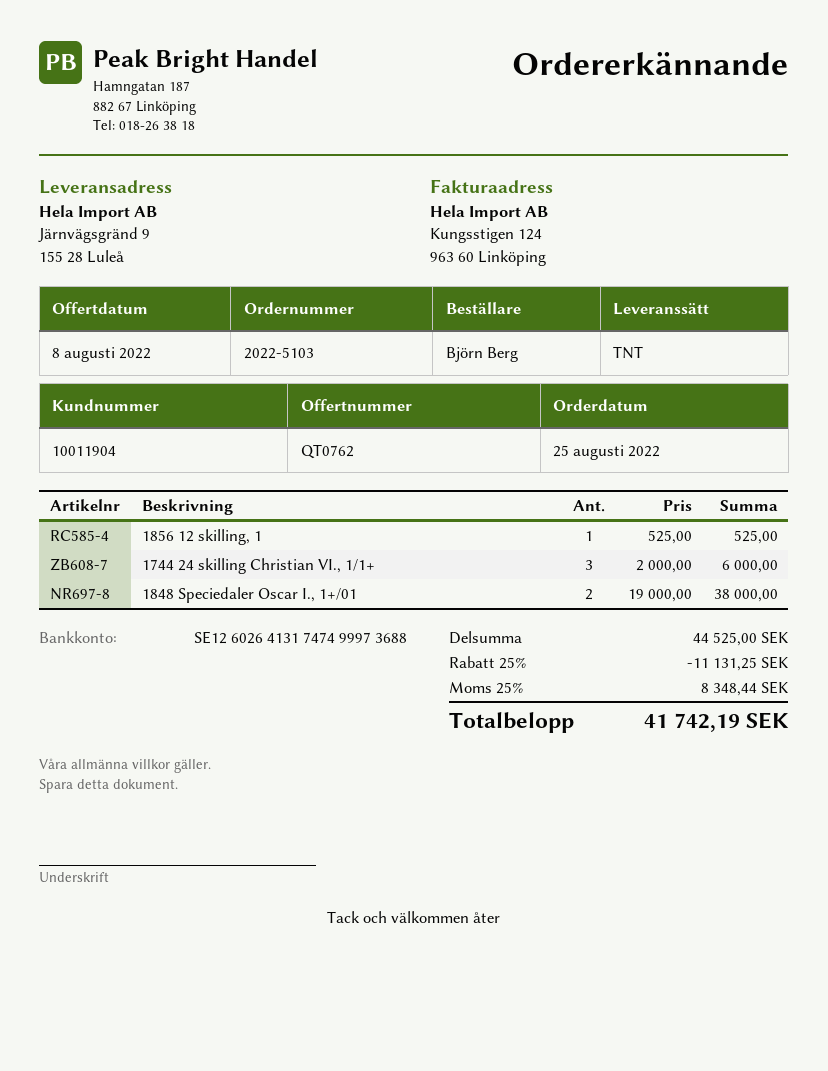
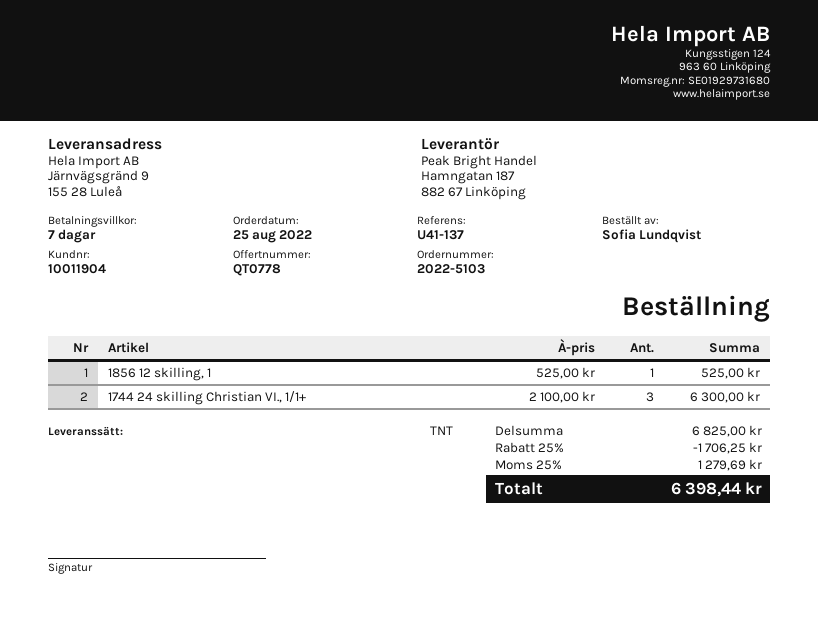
quote number: QT0762 -> QT0778
ordered by: Björn Berg -> Sofia Lundqvist
1744 24 skilling Christian VI., 1/1+: 3 x 2000.00 = 6000.00 -> 3 x 2100.00 = 6300.00
1848 Speciedaler Oscar I., 1+/01: 2 x 19000.00 = 38000.00 -> none
subtotal: 44525.00 -> 6825.00
discount: 25% = 11131.25 -> 25% = 1706.25
tax: 25% = 8348.44 -> 25% = 1279.69
total: 41742.19 -> 6398.44

